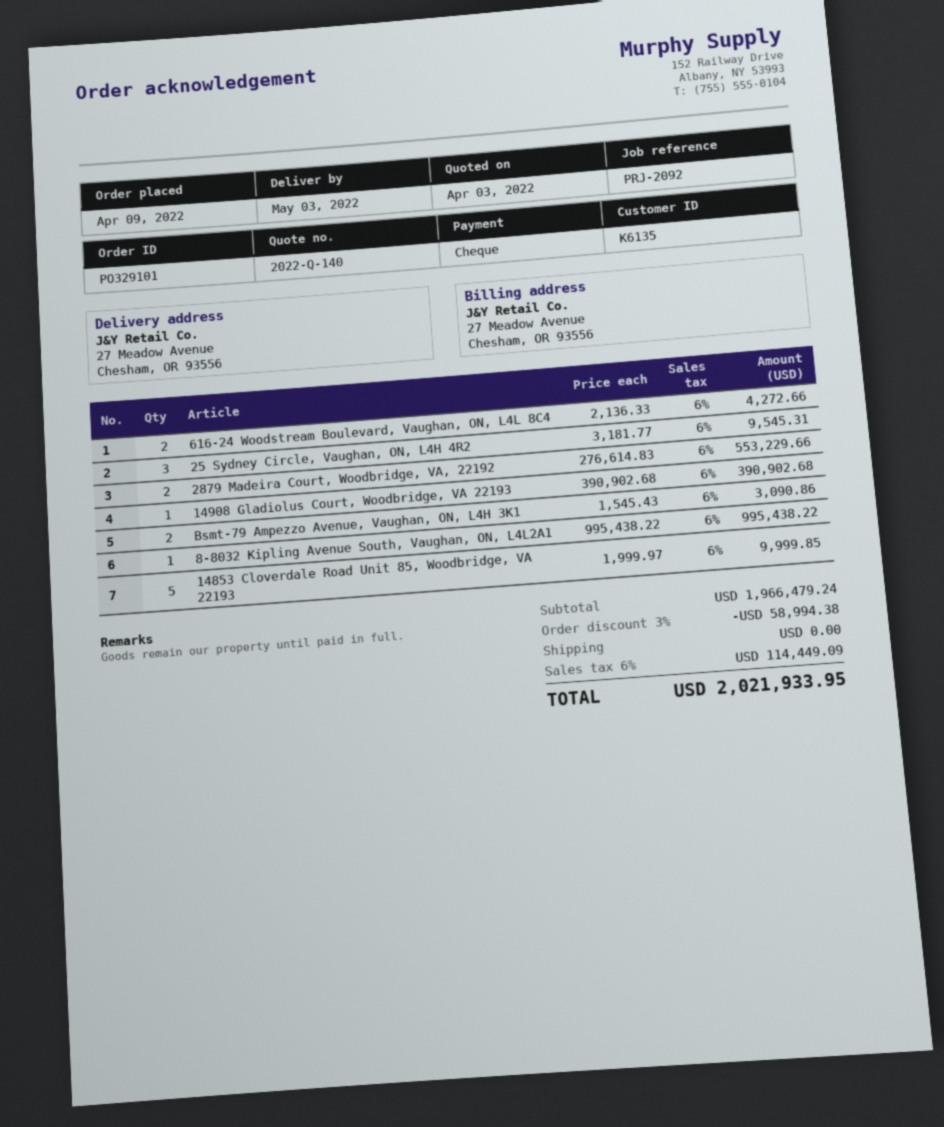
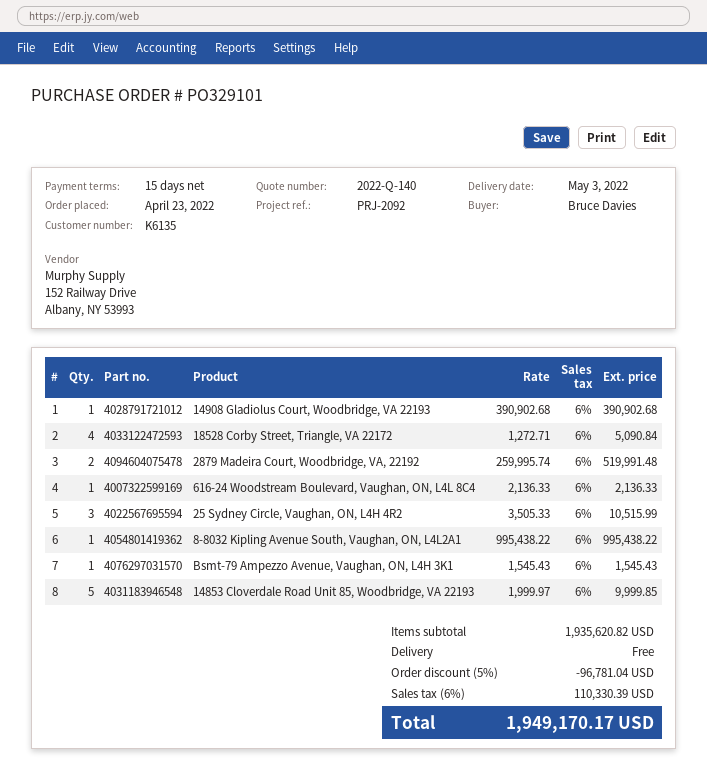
order date: 2022-04-09 -> 2022-04-23
616-24 Woodstream Boulevard, Vaughan, ON, L4L 8C4: 2 x 2136.33 = 4272.66 -> 1 x 2136.33 = 2136.33
25 Sydney Circle, Vaughan, ON, L4H 4R2: 3 x 3181.77 = 9545.31 -> 3 x 3505.33 = 10515.99
2879 Madeira Court, Woodbridge, VA, 22192: 2 x 276614.83 = 553229.66 -> 2 x 259995.74 = 519991.48
Bsmt-79 Ampezzo Avenue, Vaughan, ON, L4H 3K1: 2 x 1545.43 = 3090.86 -> 1 x 1545.43 = 1545.43
18528 Corby Street, Triangle, VA 22172: none -> 4 x 1272.71 = 5090.84
subtotal: 1966479.24 -> 1935620.82
discount: 3% = 58994.38 -> 5% = 96781.04
tax: 6% = 114449.09 -> 6% = 110330.39
total: 2021933.95 -> 1949170.17

